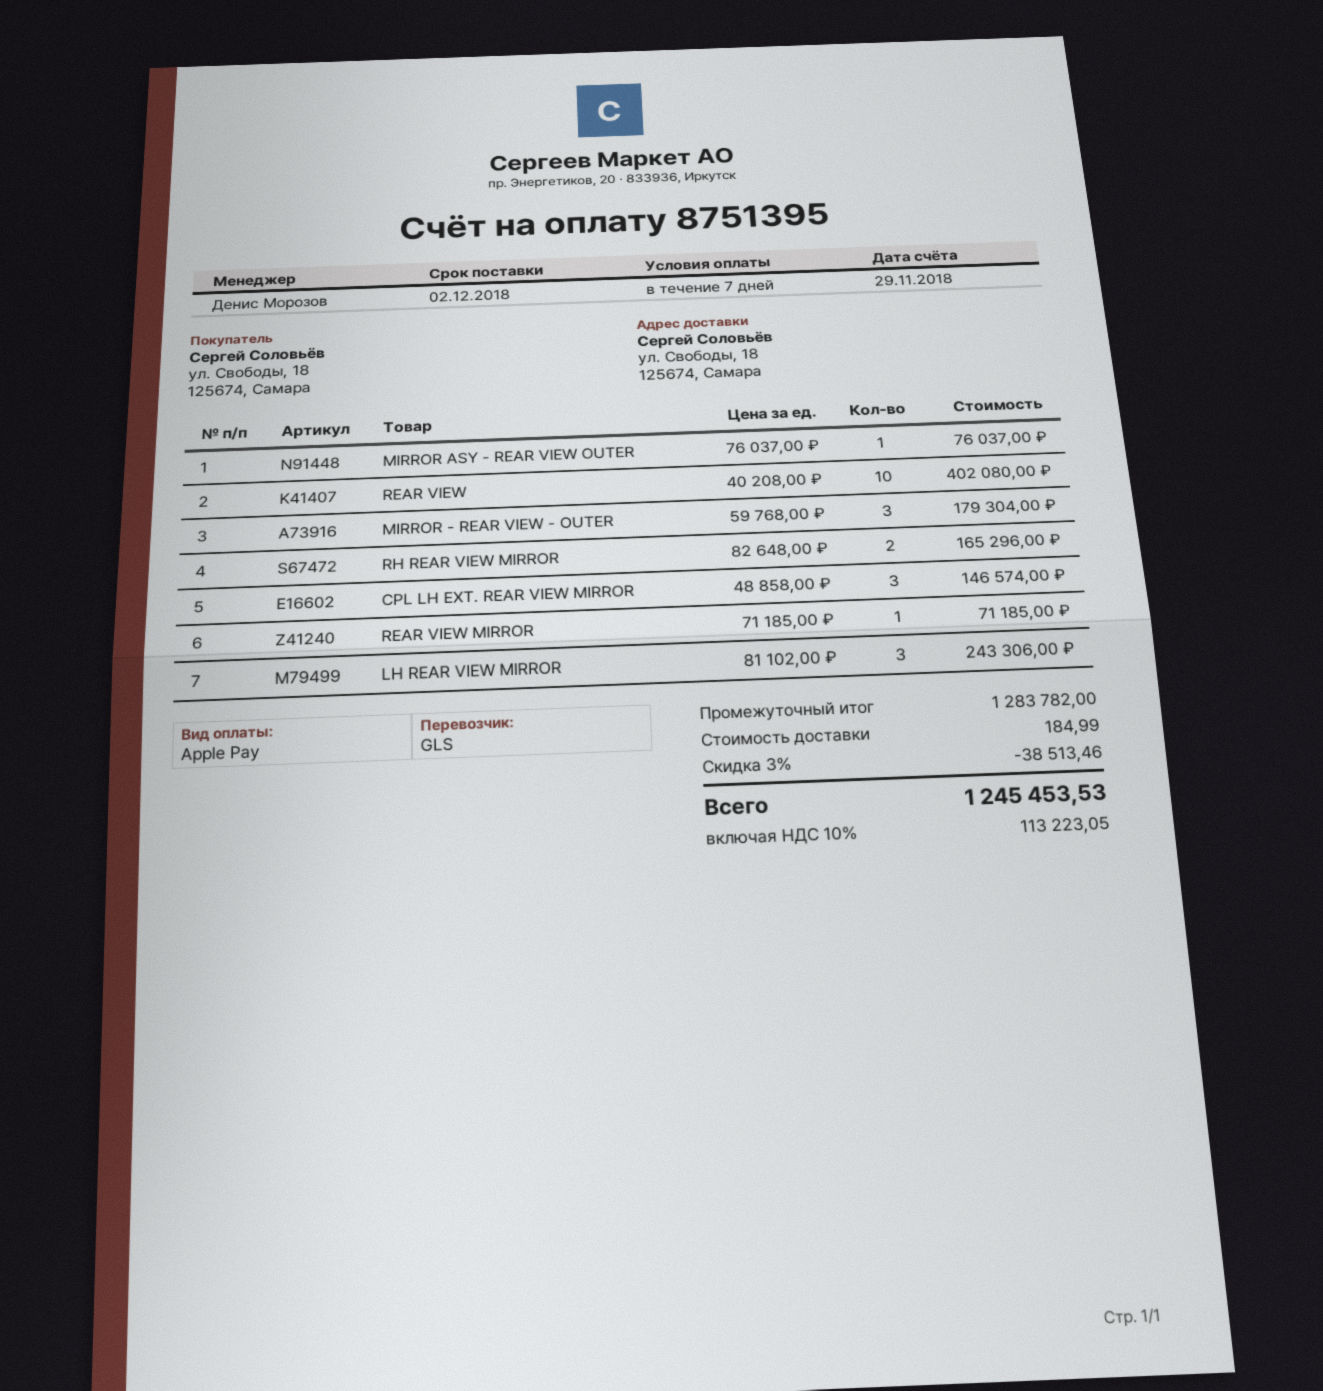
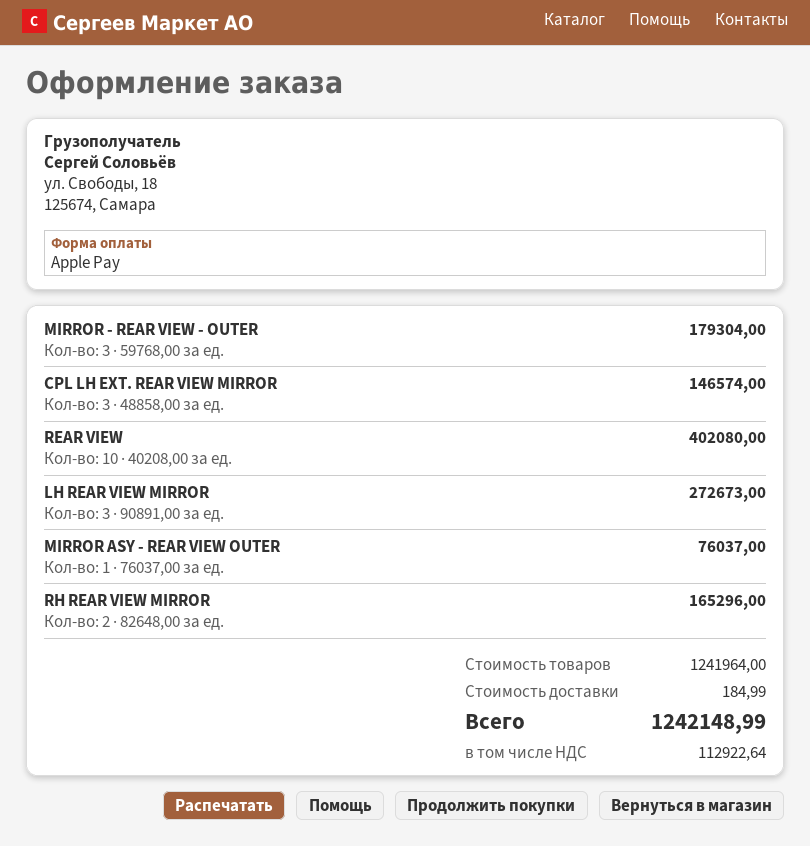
REAR VIEW MIRROR: 1 x 71185.00 = 71185.00 -> none
LH REAR VIEW MIRROR: 3 x 81102.00 = 243306.00 -> 3 x 90891.00 = 272673.00
subtotal: 1283782.00 -> 1241964.00
discount: 3% = 38513.46 -> none
tax: 113223.05 -> 112922.64
total: 1245453.53 -> 1242148.99

